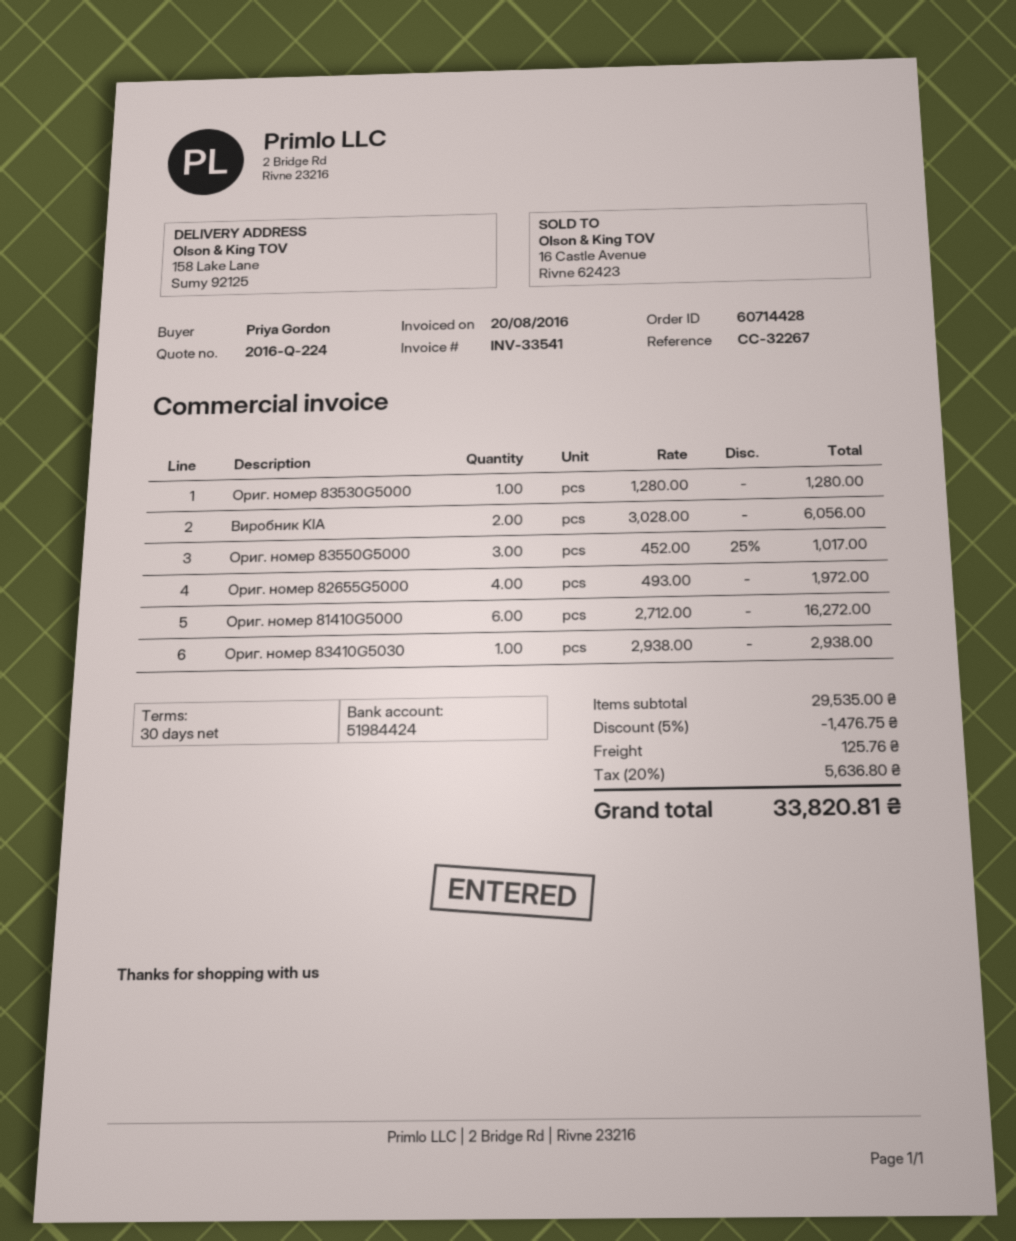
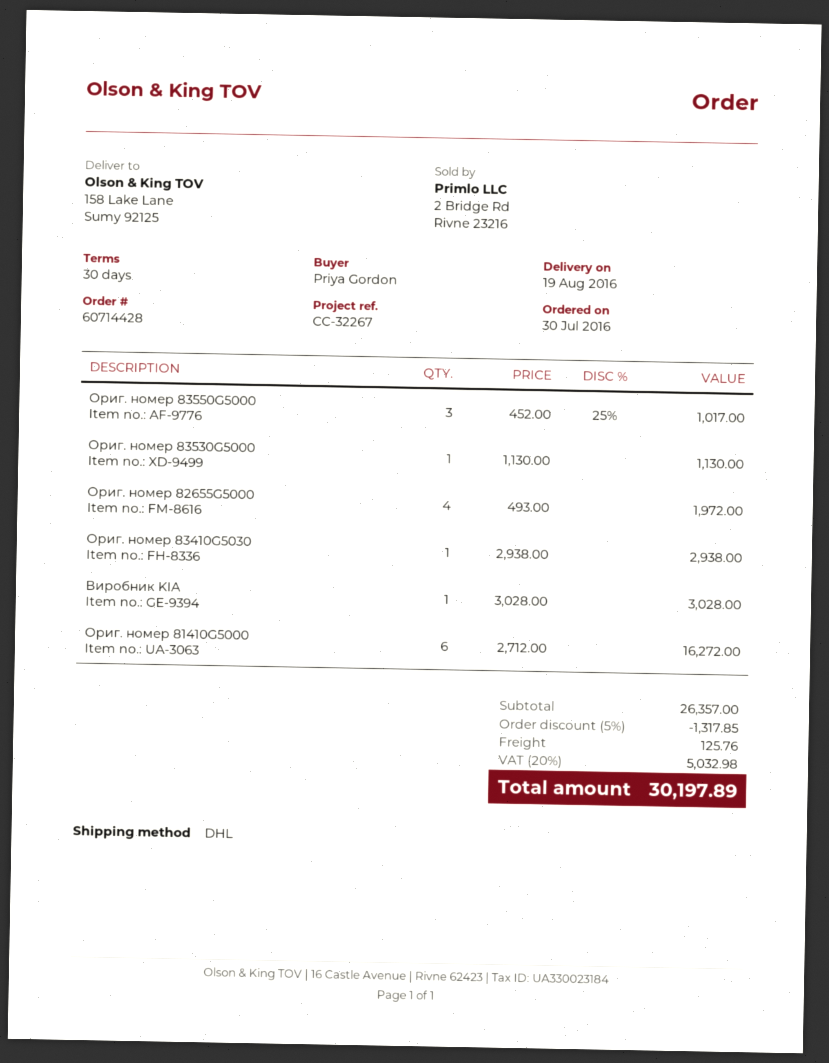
Ориг. номер 83530G5000: 1 x 1280.00 = 1280.00 -> 1 x 1130.00 = 1130.00
Виробник KIA: 2 x 3028.00 = 6056.00 -> 1 x 3028.00 = 3028.00
subtotal: 29535.00 -> 26357.00
discount: 5% = 1476.75 -> 5% = 1317.85
tax: 20% = 5636.80 -> 20% = 5032.98
total: 33820.81 -> 30197.89

